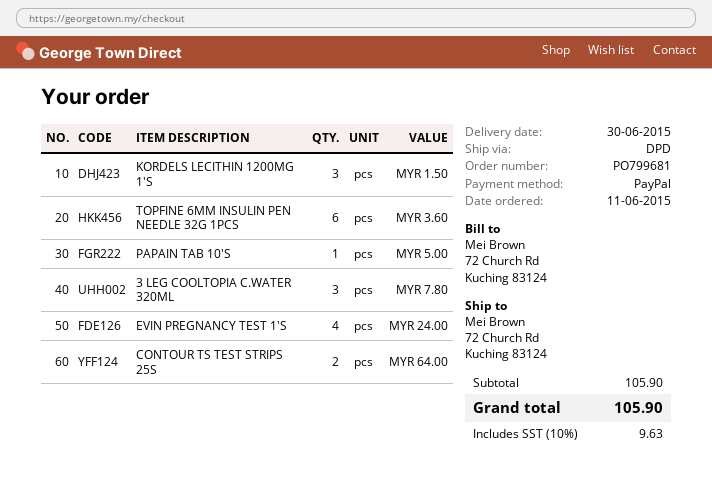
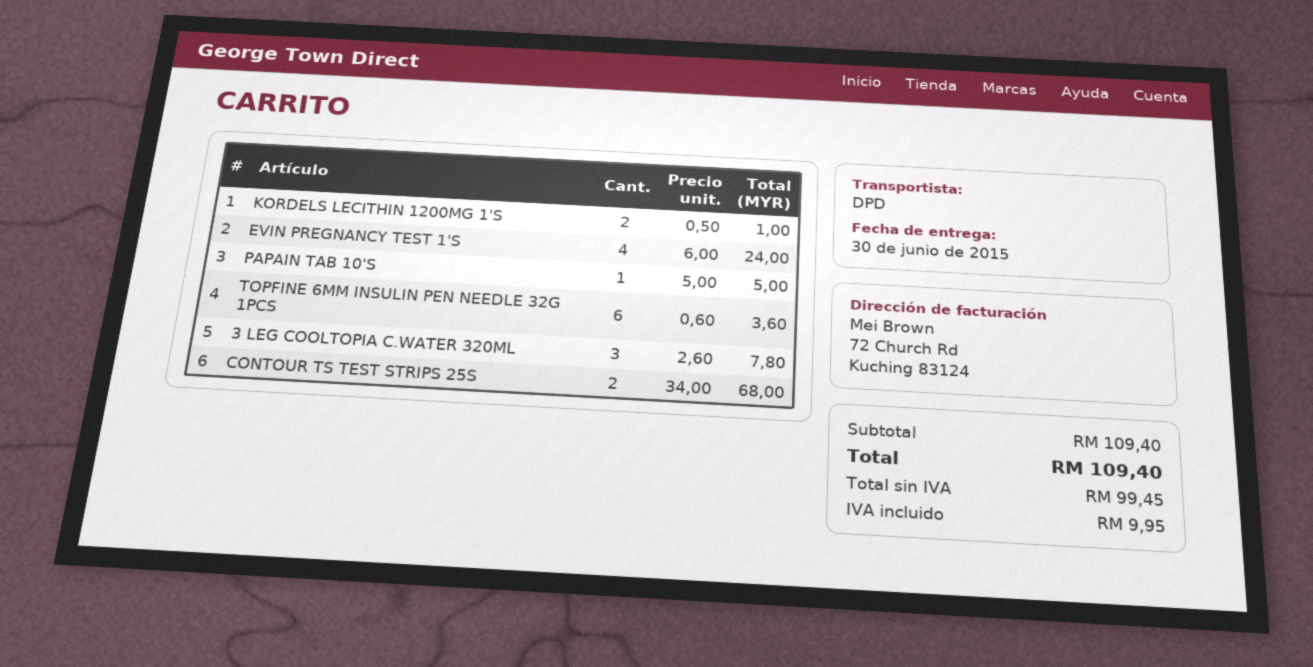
KORDELS LECITHIN 1200MG 1'S: 3 for 1.50 -> 2 for 1.00
CONTOUR TS TEST STRIPS 25S: 2 for 64.00 -> 2 for 68.00
subtotal: 105.90 -> 109.40
tax: 9.63 -> 9.95
total: 105.90 -> 109.40

